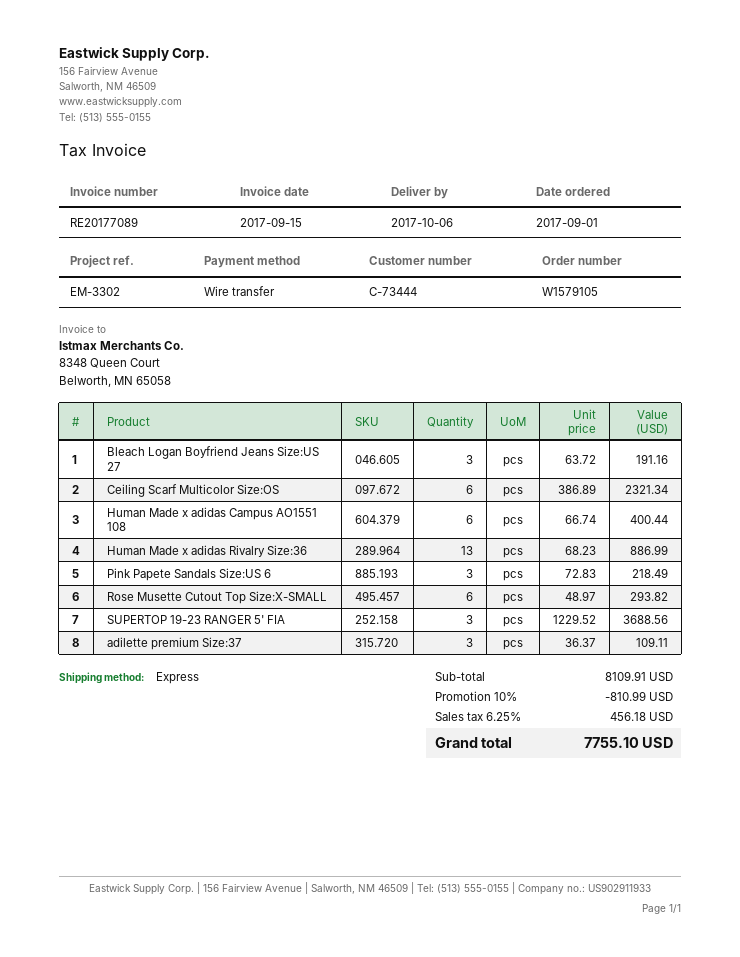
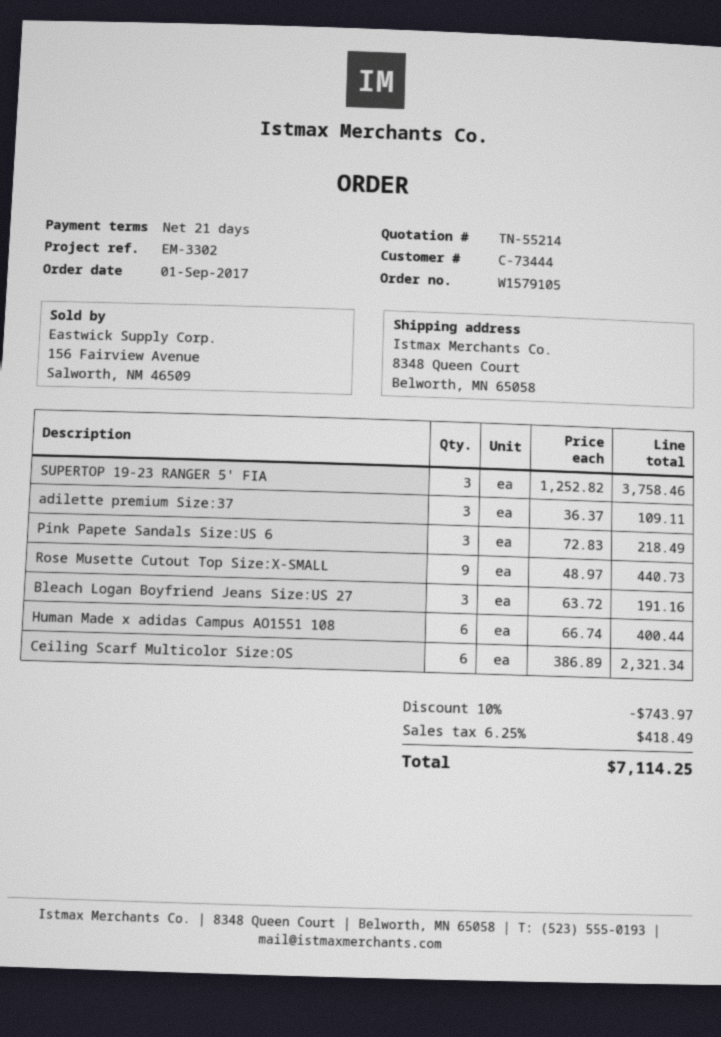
Human Made x adidas Rivalry Size:36: 13 x 68.23 = 886.99 -> none
Rose Musette Cutout Top Size:X-SMALL: 6 x 48.97 = 293.82 -> 9 x 48.97 = 440.73
SUPERTOP 19-23 RANGER 5' FIA: 3 x 1229.52 = 3688.56 -> 3 x 1252.82 = 3758.46
discount: 10% = 810.99 -> 10% = 743.97
tax: 6.25% = 456.18 -> 6.25% = 418.49
total: 7755.10 -> 7114.25

